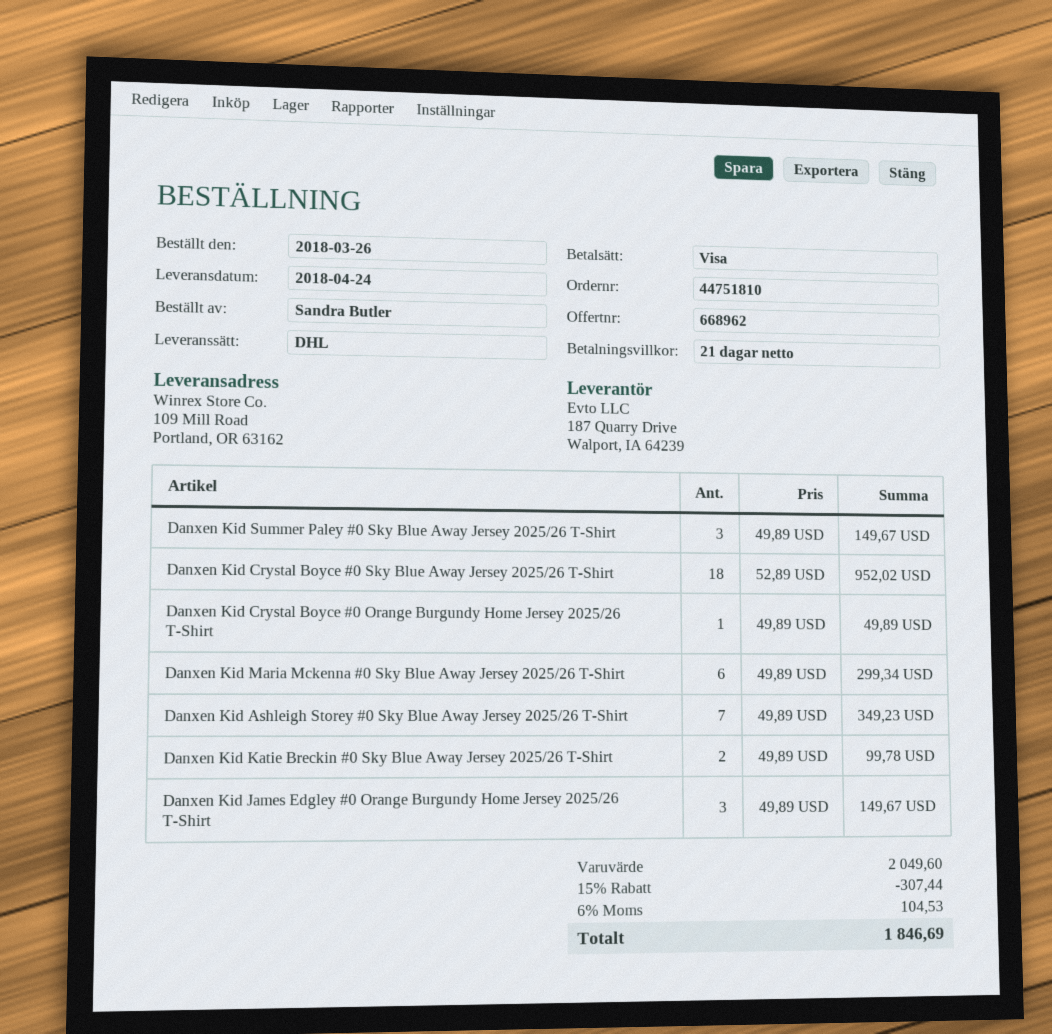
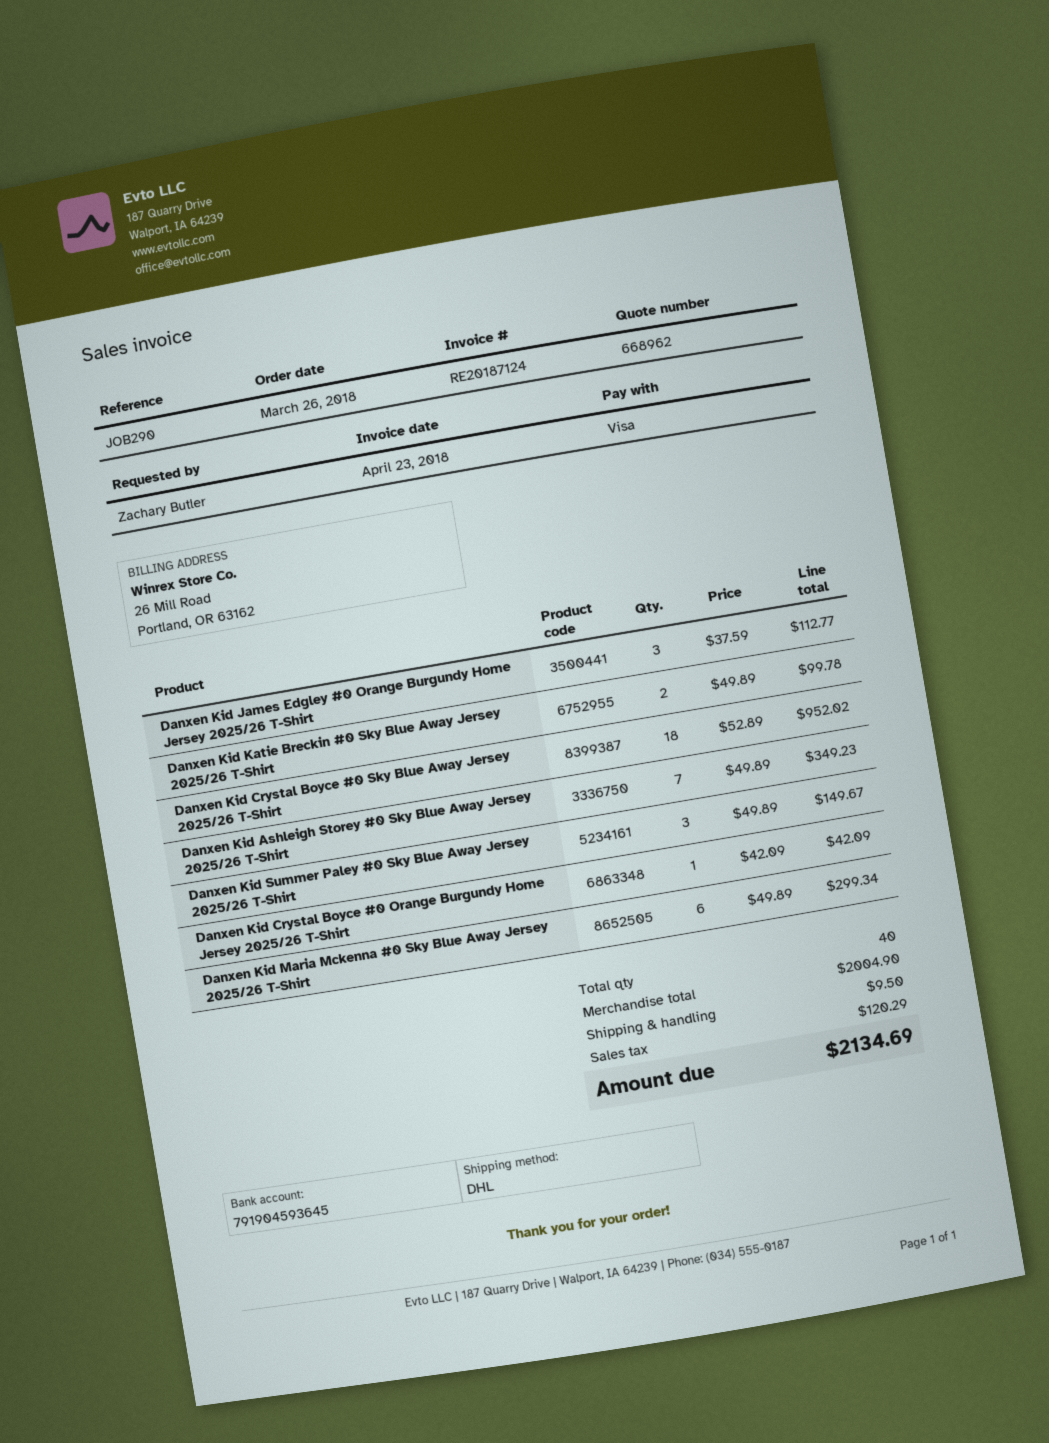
ordered by: Sandra Butler -> Zachary Butler
Danxen Kid Crystal Boyce #0 Orange Burgundy Home Jersey 2025/26 T-Shirt: 1 x 49.89 = 49.89 -> 1 x 42.09 = 42.09
Danxen Kid James Edgley #0 Orange Burgundy Home Jersey 2025/26 T-Shirt: 3 x 49.89 = 149.67 -> 3 x 37.59 = 112.77
subtotal: 2049.60 -> 2004.90
discount: 15% = 307.44 -> none
shipping: none -> 9.50
tax: 104.53 -> 120.29
total: 1846.69 -> 2134.69

